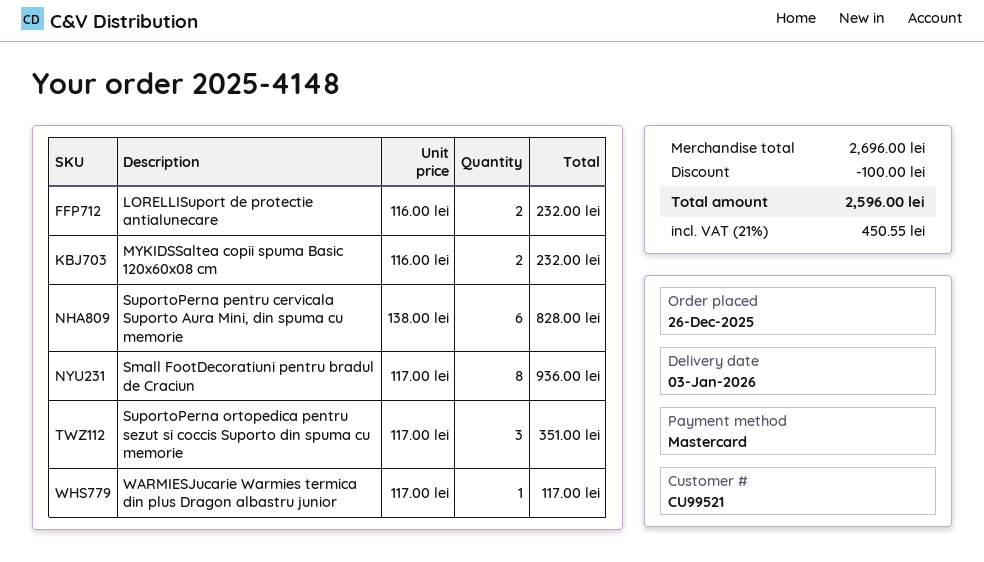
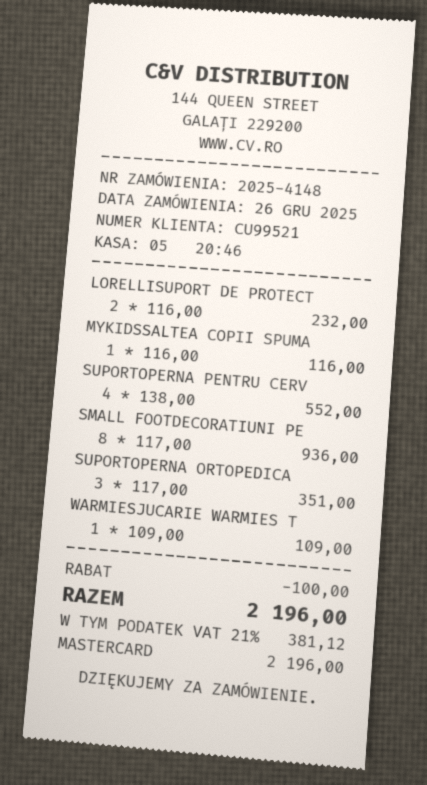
MYKIDSSaltea copii spuma Basic 120x60x08 cm: 2 x 116.00 = 232.00 -> 1 x 116.00 = 116.00
SuportoPerna pentru cervicala Suporto Aura Mini, din spuma cu memorie: 6 x 138.00 = 828.00 -> 4 x 138.00 = 552.00
WARMIESJucarie Warmies termica din plus Dragon albastru junior: 1 x 117.00 = 117.00 -> 1 x 109.00 = 109.00
tax: 21% = 450.55 -> 21% = 381.12
total: 2596.00 -> 2196.00

